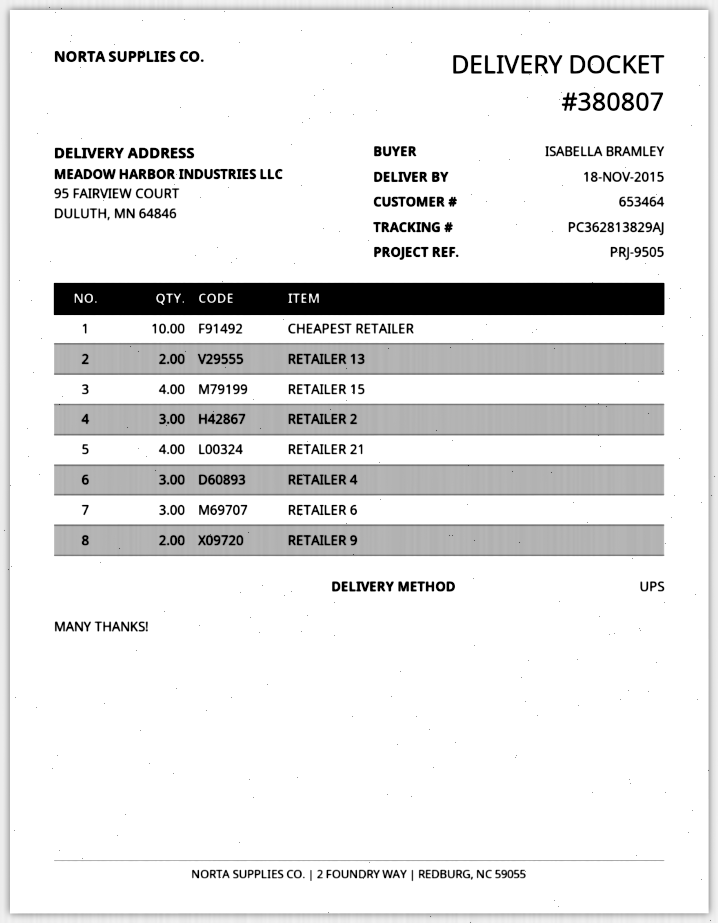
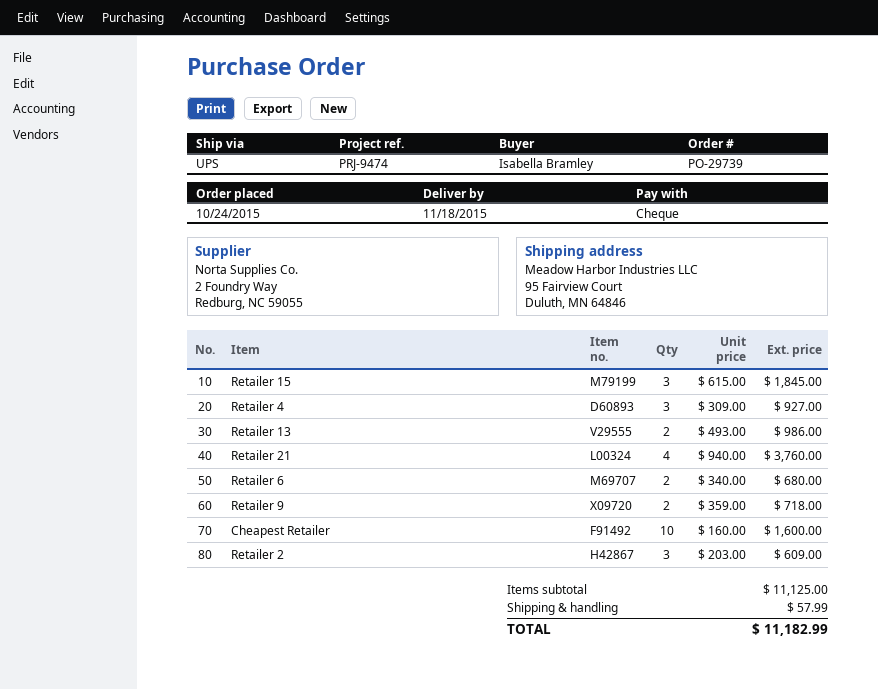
reference: PRJ-9505 -> PRJ-9474
RETAILER 15: 4 -> 3
RETAILER 6: 3 -> 2

